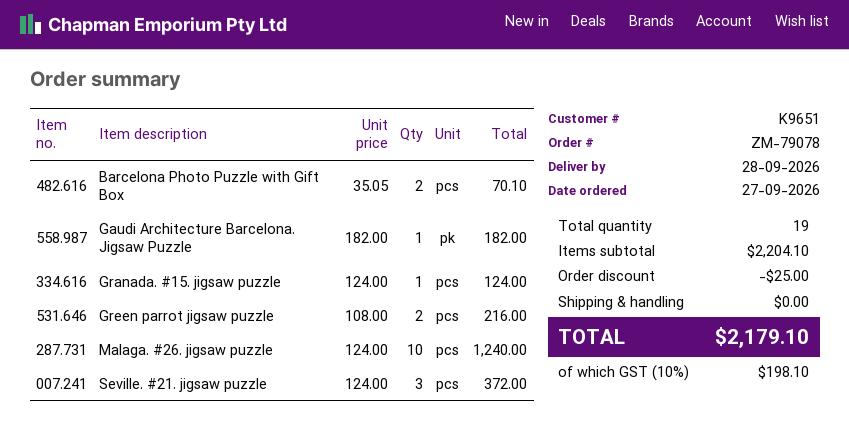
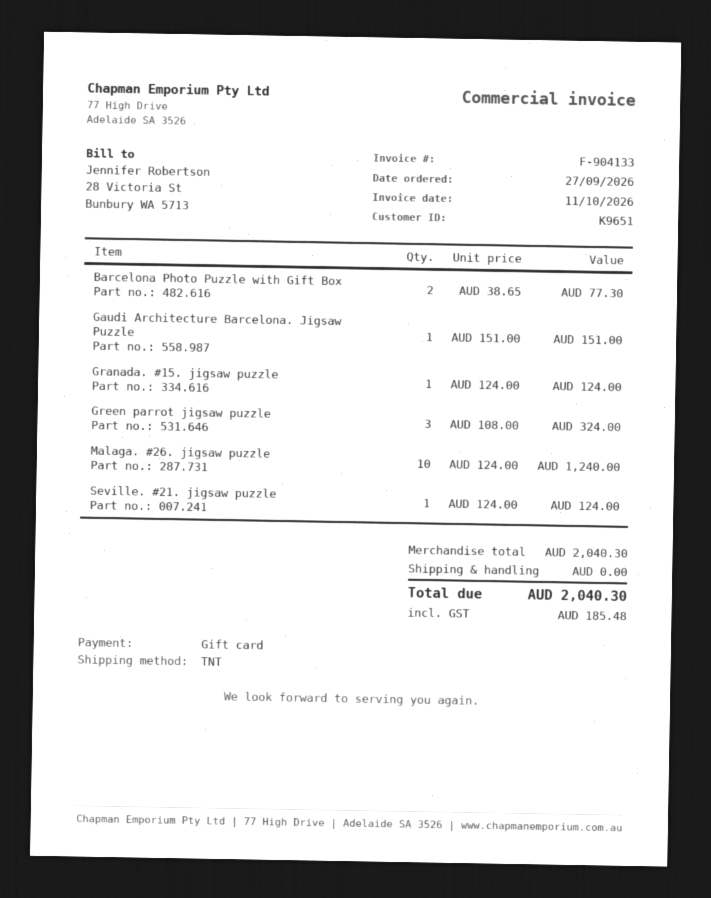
Barcelona Photo Puzzle with Gift Box: 2 x 35.05 = 70.10 -> 2 x 38.65 = 77.30
Gaudi Architecture Barcelona. Jigsaw Puzzle: 1 x 182.00 = 182.00 -> 1 x 151.00 = 151.00
Green parrot jigsaw puzzle: 2 x 108.00 = 216.00 -> 3 x 108.00 = 324.00
Seville. #21. jigsaw puzzle: 3 x 124.00 = 372.00 -> 1 x 124.00 = 124.00
subtotal: 2204.10 -> 2040.30
discount: 25.00 -> none
tax: 198.10 -> 185.48
total: 2179.10 -> 2040.30

